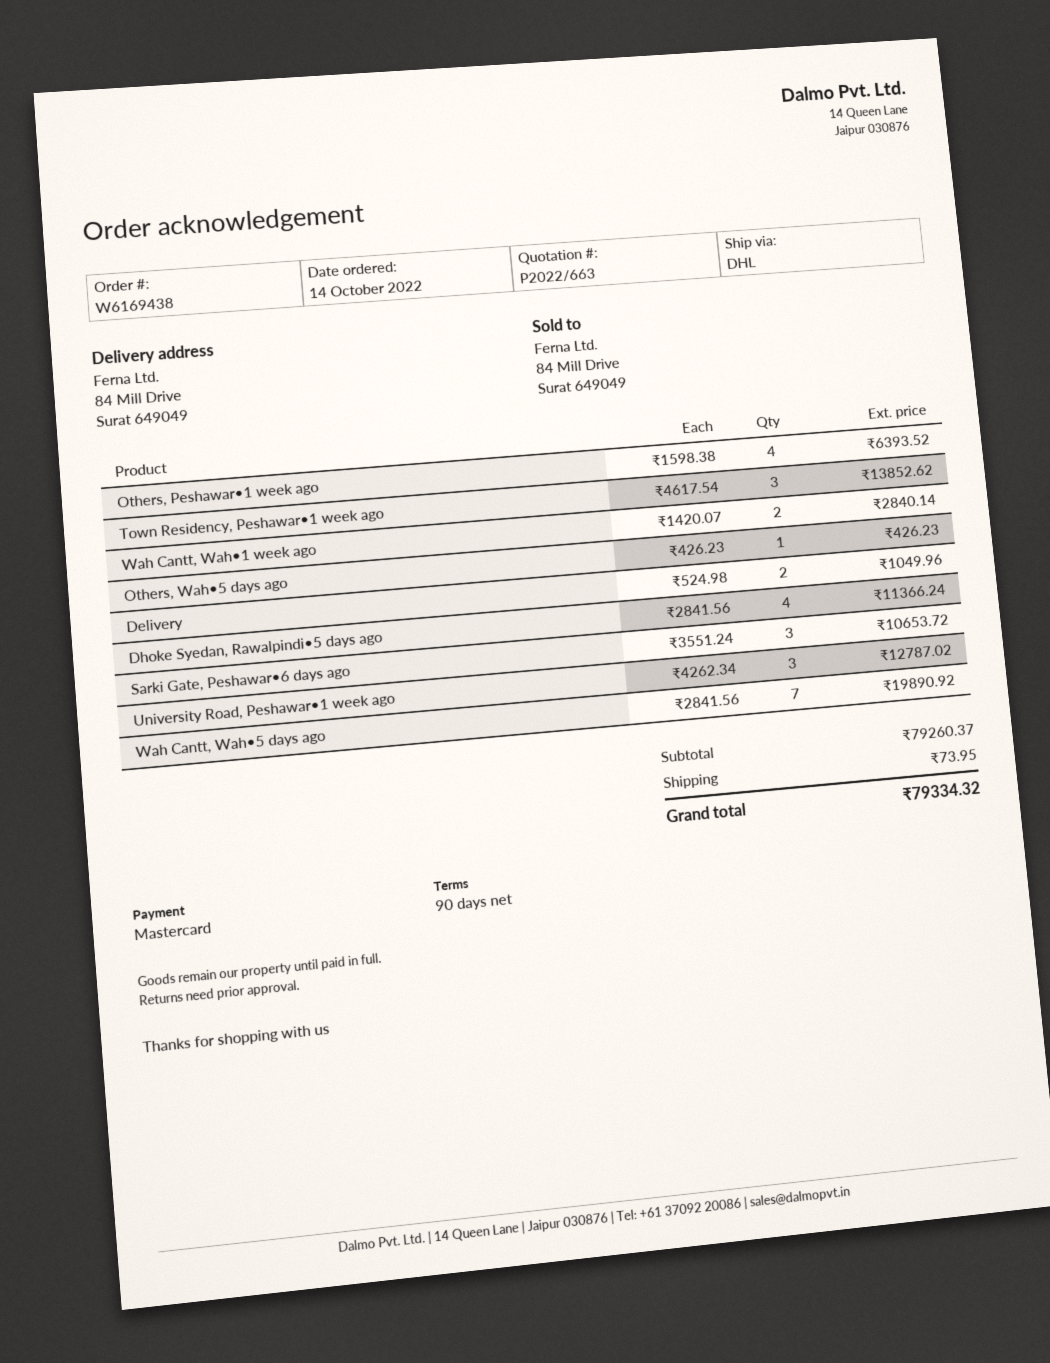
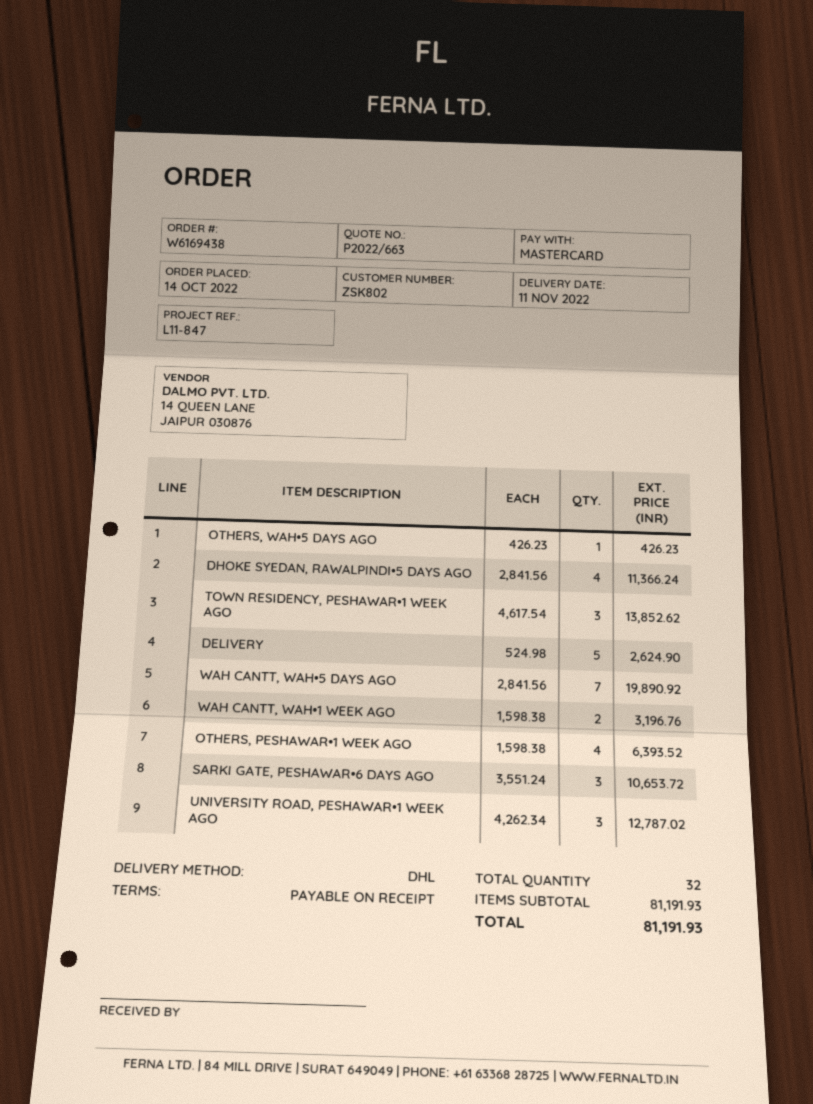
payment terms: 90 days -> on receipt
Wah Cantt, Wah•1 week ago: 2 x 1420.07 = 2840.14 -> 2 x 1598.38 = 3196.76
Delivery: 2 x 524.98 = 1049.96 -> 5 x 524.98 = 2624.90
subtotal: 79260.37 -> 81191.93
shipping: 73.95 -> none
total: 79334.32 -> 81191.93

